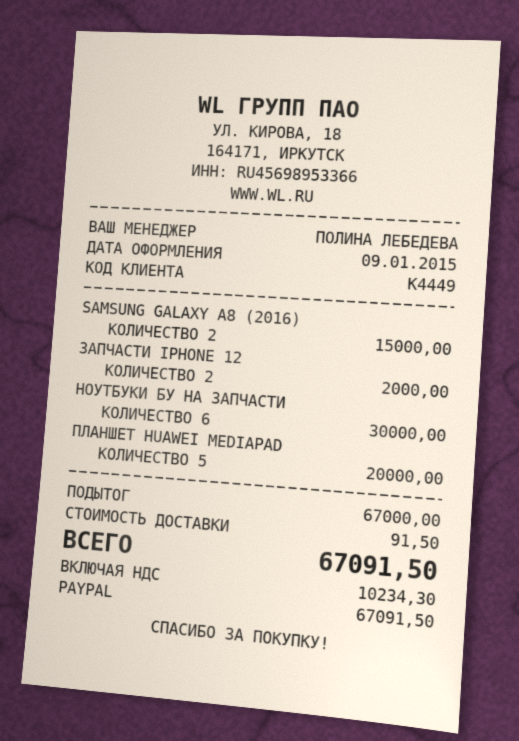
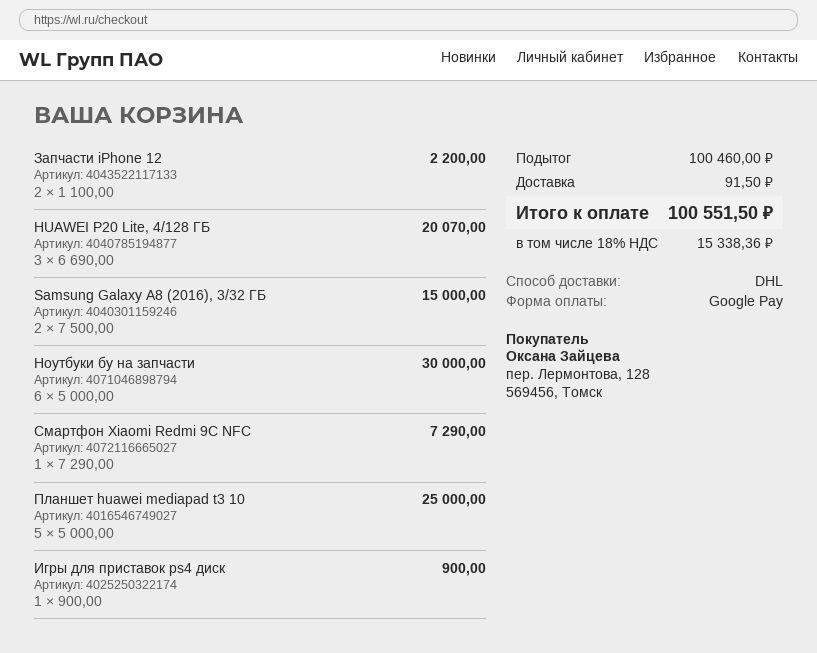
payment method: PayPal -> Google Pay
ЗАПЧАСТИ IPHONE 12: 2 for 2000.00 -> 2 for 2200.00
ПЛАНШЕТ HUAWEI MEDIAPAD: 5 for 20000.00 -> 5 for 25000.00
HUAWEI P20 Lite, 4/128 ГБ: none -> 3 for 20070.00
Смартфон Xiaomi Redmi 9C NFC: none -> 1 for 7290.00
Игры для приставок ps4 диск: none -> 1 for 900.00
subtotal: 67000.00 -> 100460.00
tax: 10234.30 -> 15338.36
total: 67091.50 -> 100551.50

